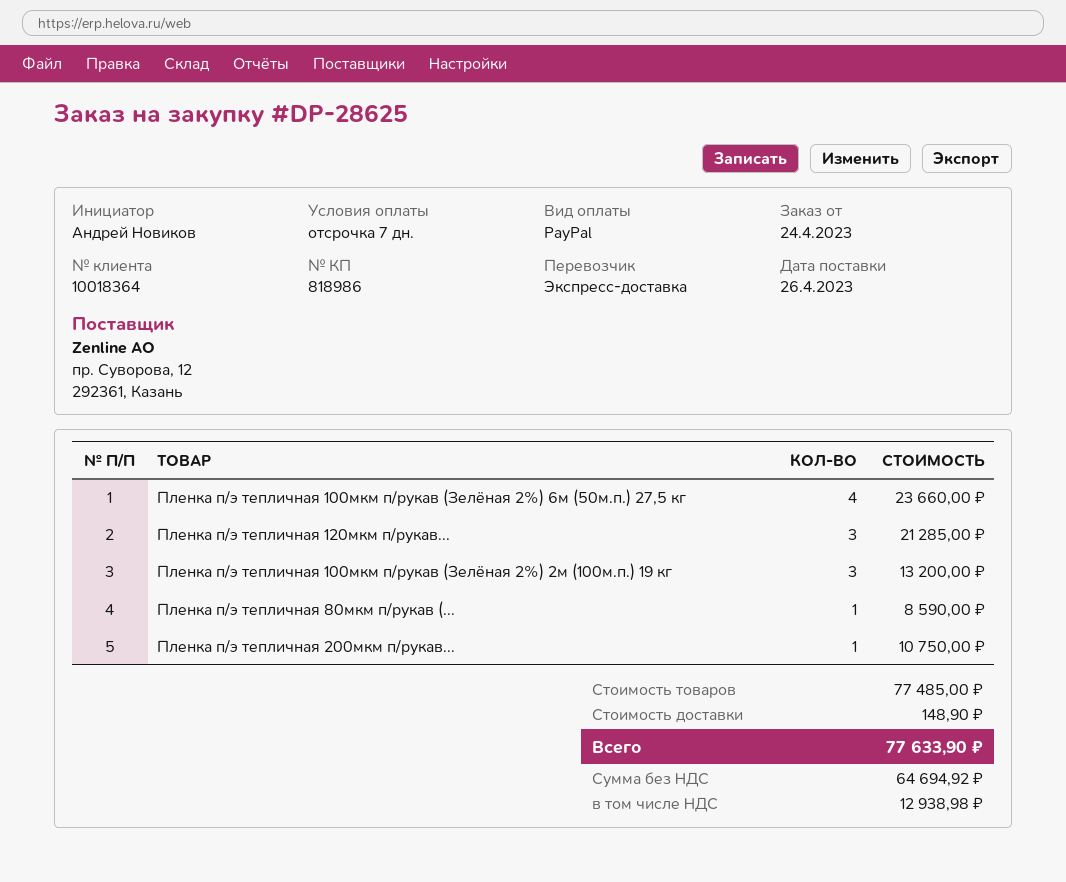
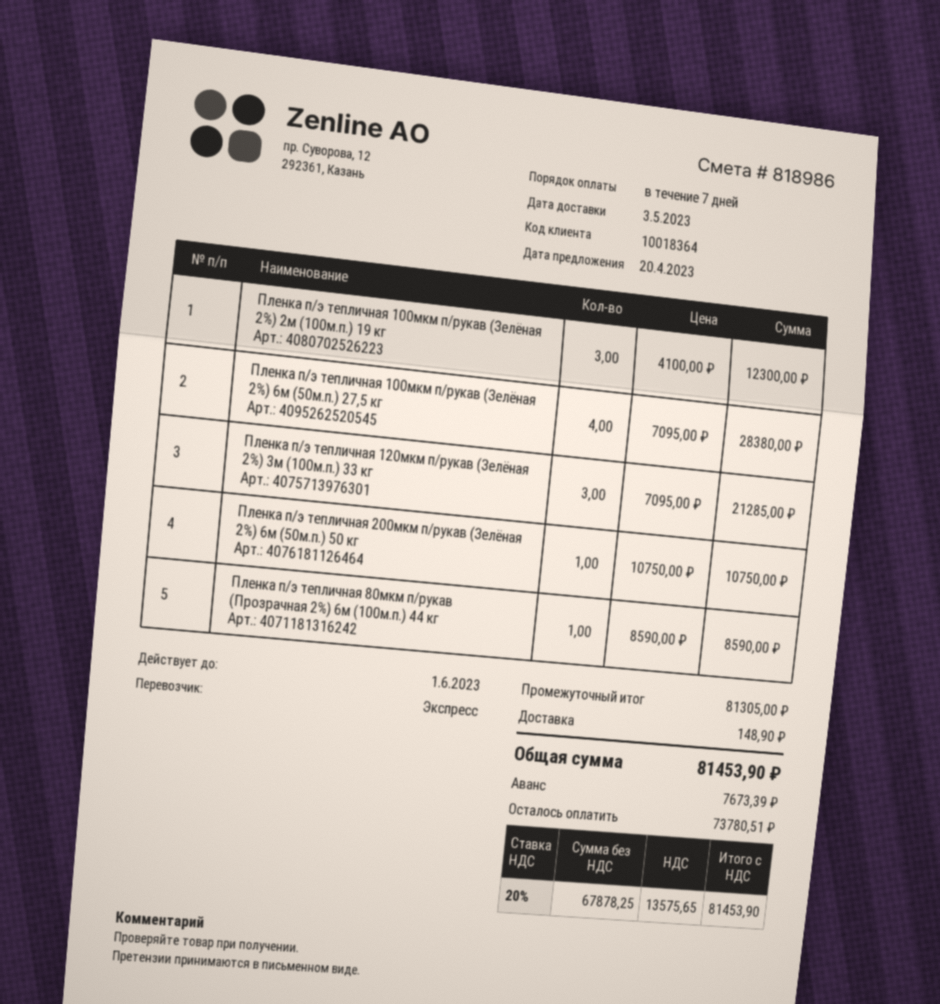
delivery date: 2023-04-26 -> 2023-05-03
Пленка п/э тепличная 100мкм п/рукав (Зелёная 2%) 6м (50м.п.) 27,5 кг: 4 for 23660.00 -> 4 for 28380.00
Пленка п/э тепличная 100мкм п/рукав (Зелёная 2%) 2м (100м.п.) 19 кг: 3 for 13200.00 -> 3 for 12300.00
subtotal: 77485.00 -> 81305.00
net: 64694.92 -> 67878.25
tax: 12938.98 -> 13575.65
total: 77633.90 -> 81453.90

